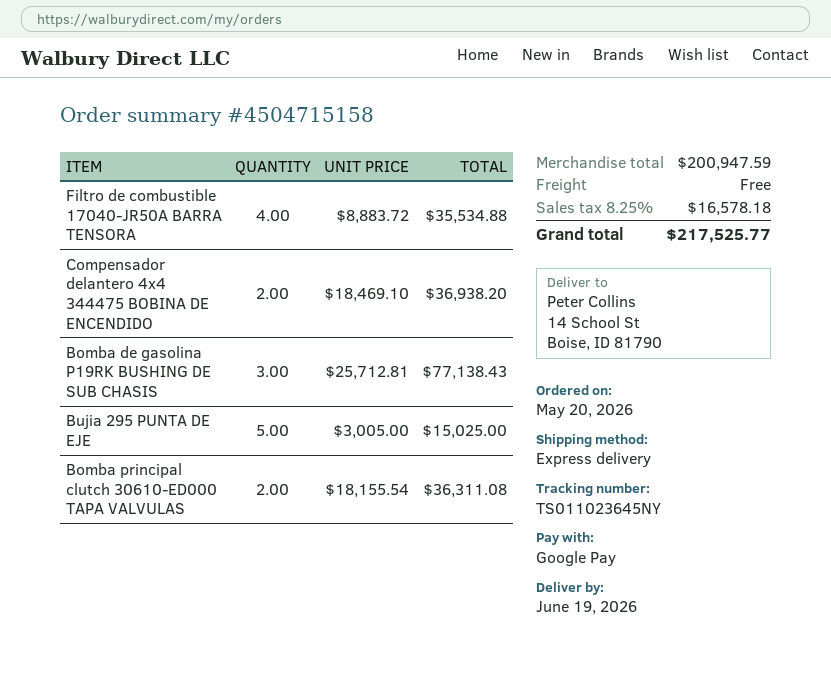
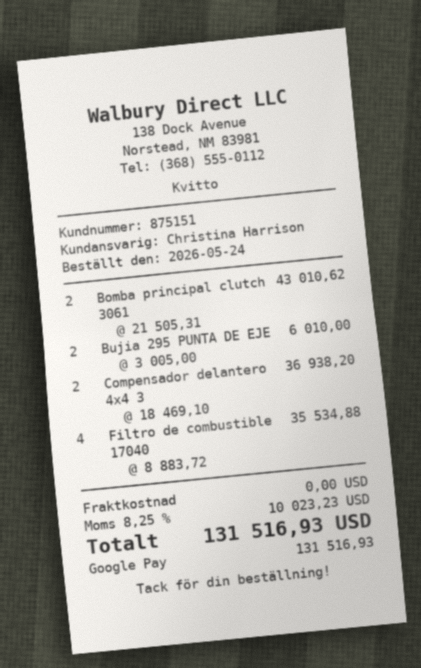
order date: 2026-05-20 -> 2026-05-24
Bomba de gasolina P19RK BUSHING DE SUB CHASIS: 3 x 25712.81 = 77138.43 -> none
Bujia 295 PUNTA DE EJE: 5 x 3005.00 = 15025.00 -> 2 x 3005.00 = 6010.00
Bomba principal clutch 30610-ED000 TAPA VALVULAS: 2 x 18155.54 = 36311.08 -> 2 x 21505.31 = 43010.62
tax: 8.25% = 16578.18 -> 8.25% = 10023.23
total: 217525.77 -> 131516.93

